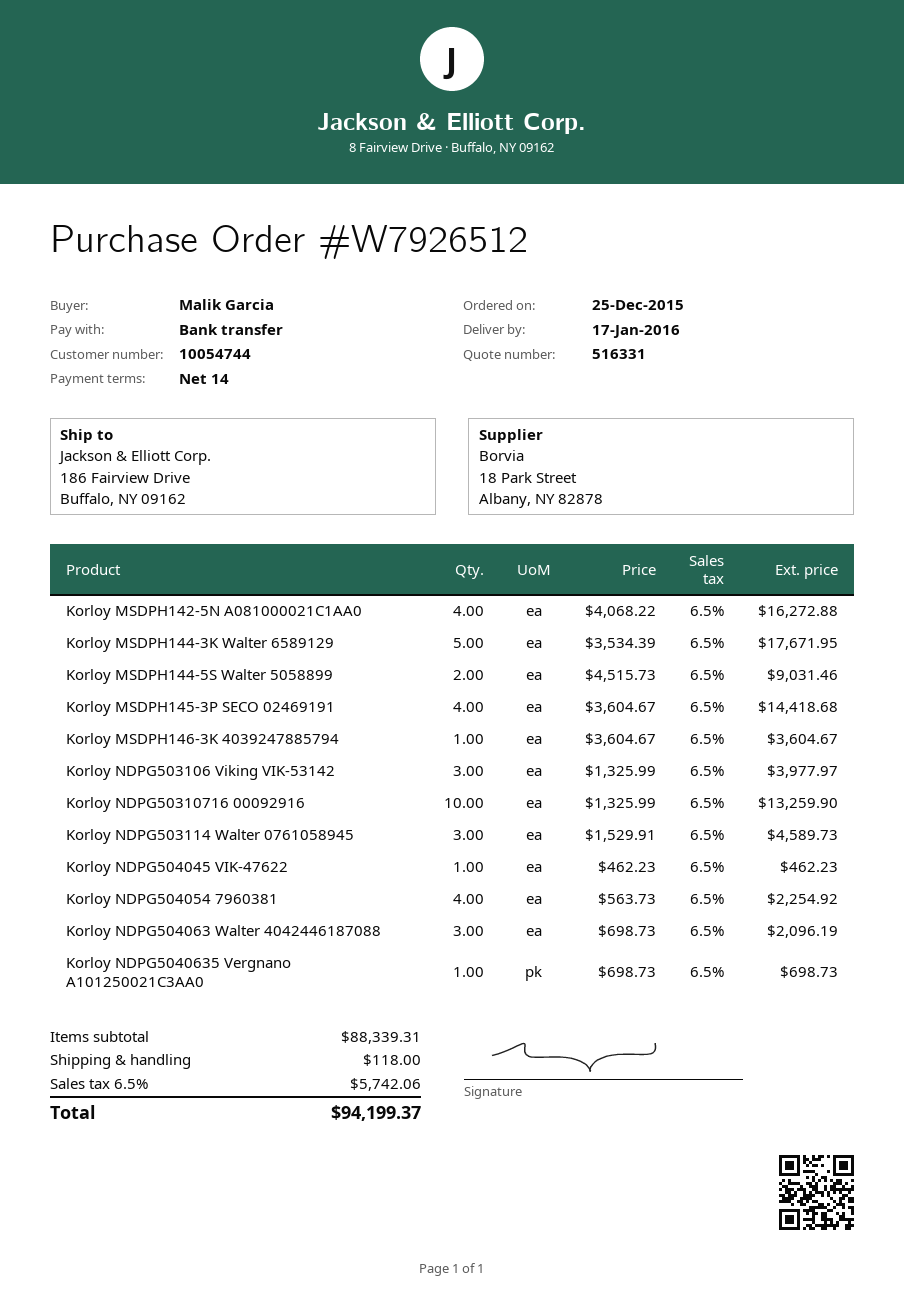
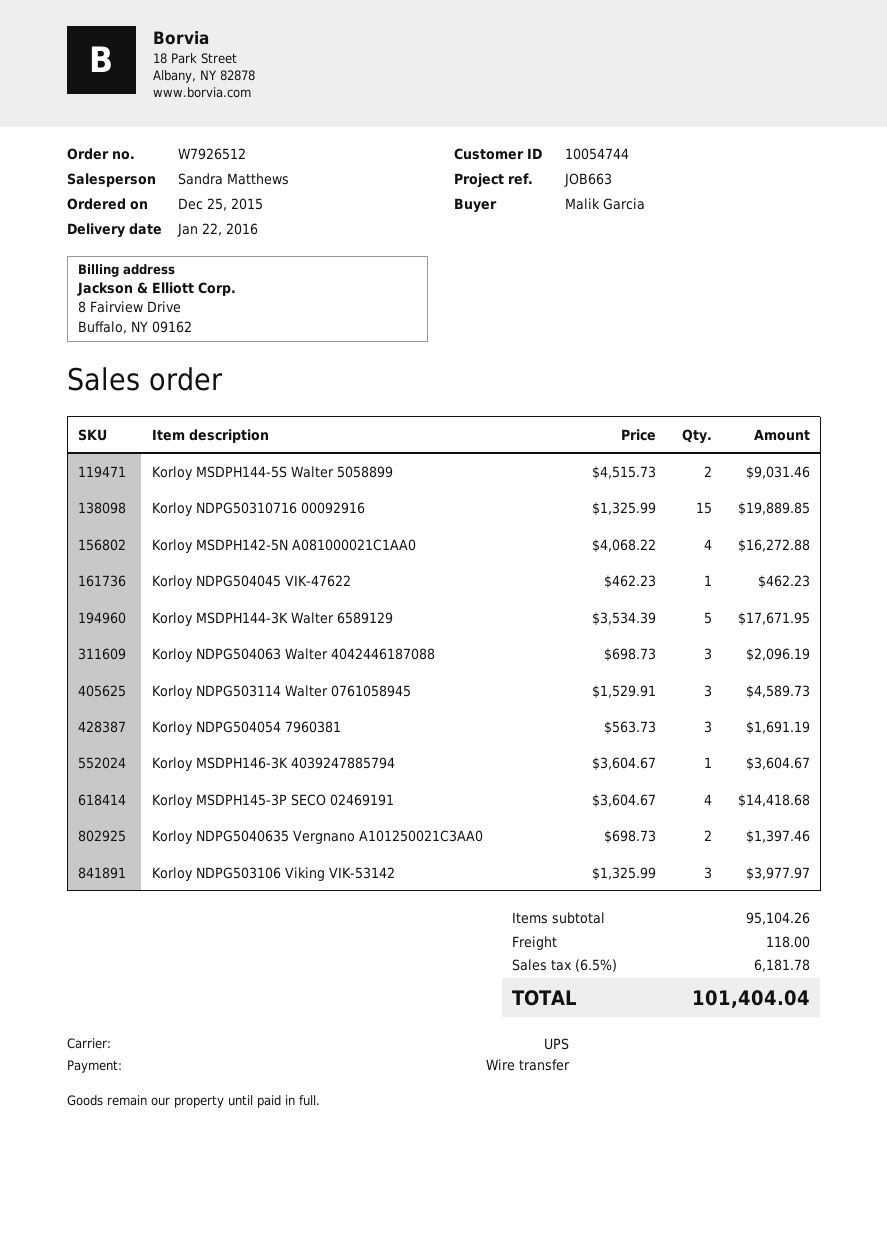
delivery date: 2016-01-17 -> 2016-01-22
Korloy NDPG50310716 00092916: 10 x 1325.99 = 13259.90 -> 15 x 1325.99 = 19889.85
Korloy NDPG504054 7960381: 4 x 563.73 = 2254.92 -> 3 x 563.73 = 1691.19
Korloy NDPG5040635 Vergnano A101250021C3AA0: 1 x 698.73 = 698.73 -> 2 x 698.73 = 1397.46
subtotal: 88339.31 -> 95104.26
tax: 6.5% = 5742.06 -> 6.5% = 6181.78
total: 94199.37 -> 101404.04

